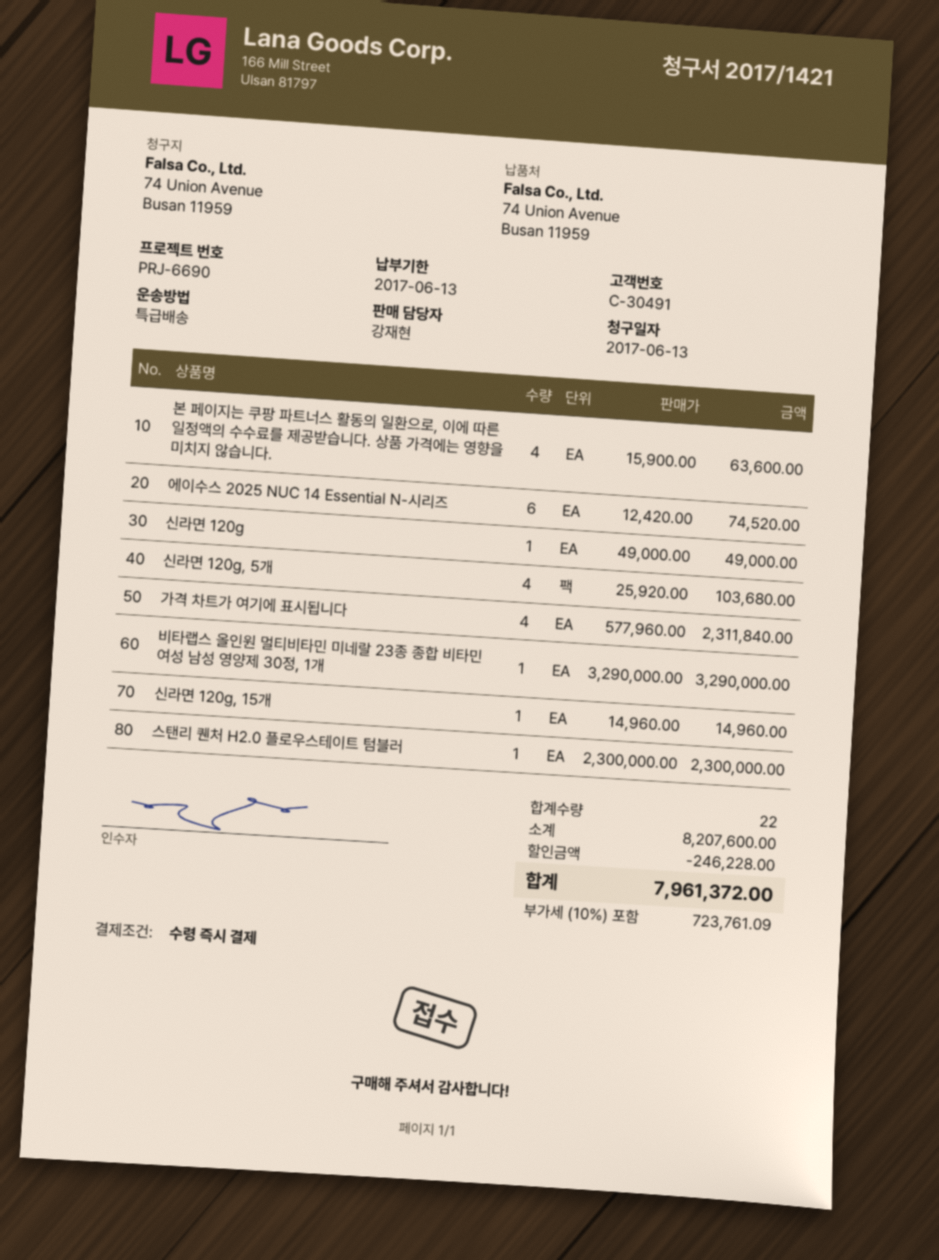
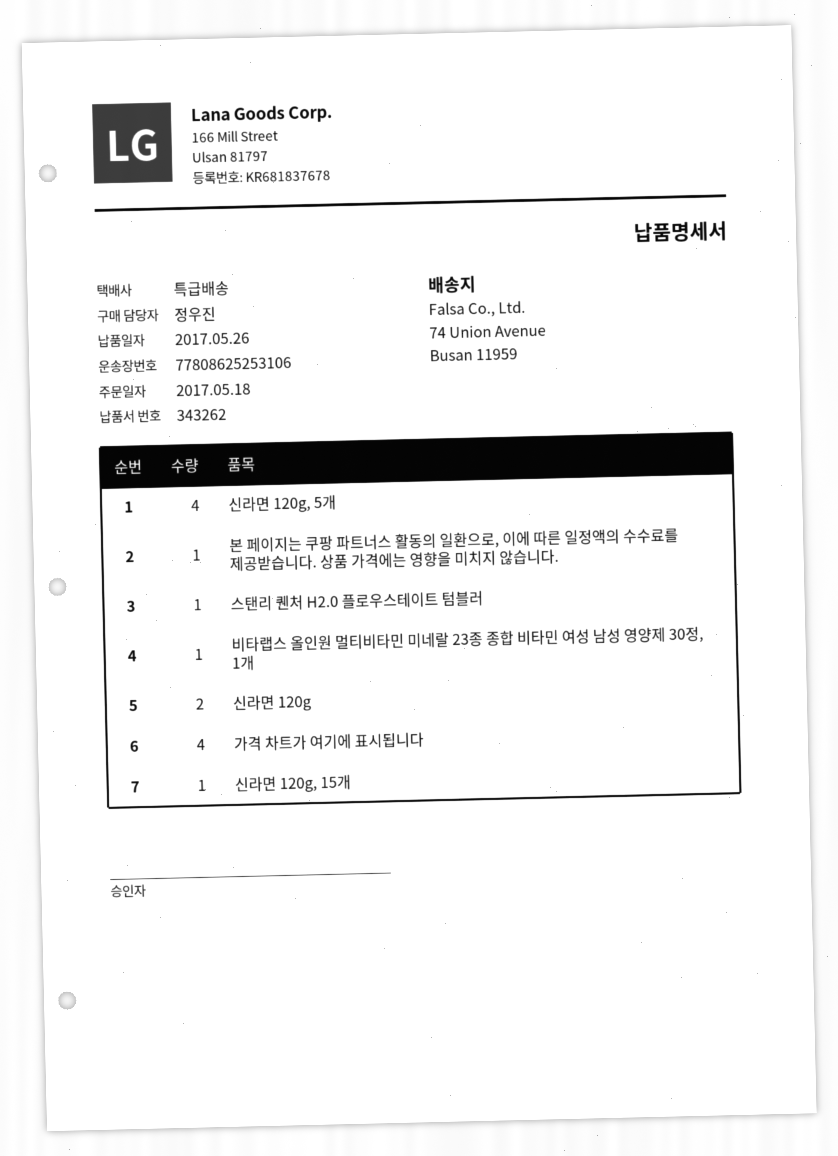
본 페이지는 쿠팡 파트너스 활동의 일환으로, 이에 따른 일정액의 수수료를 제공받습니다. 상품 가격에는 영향을 미치지 않습니다.: 4 -> 1
에이수스 2025 NUC 14 Essential N-시리즈: 6 -> none
신라면 120g: 1 -> 2

